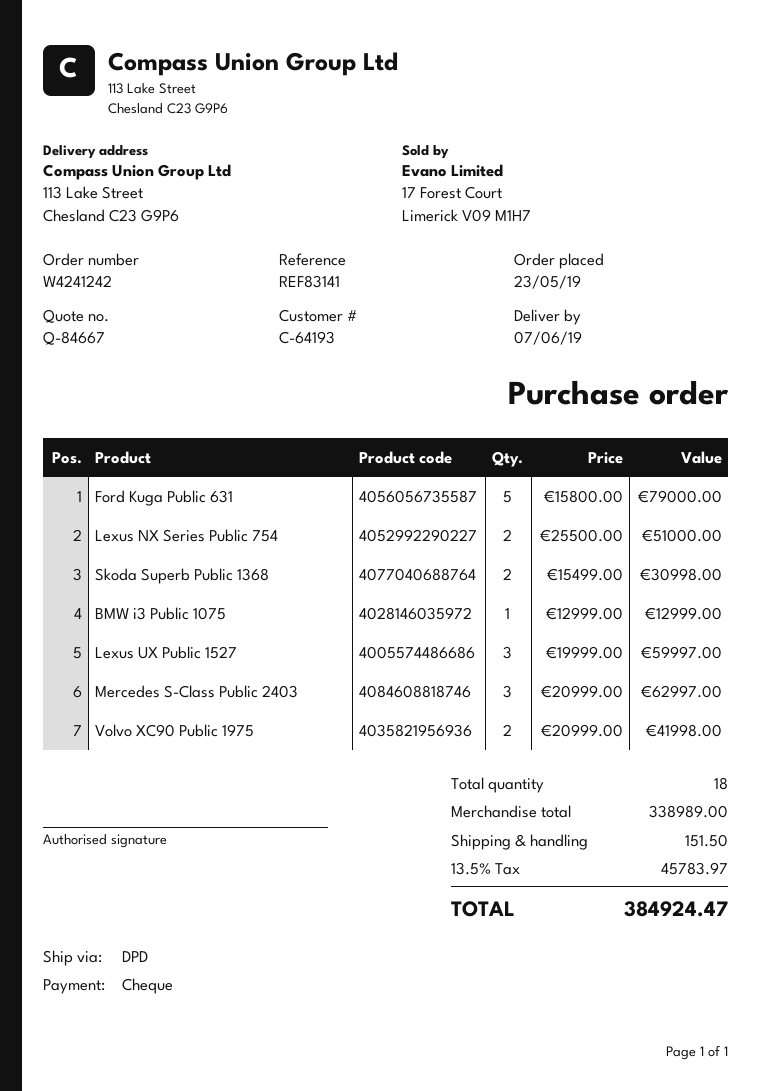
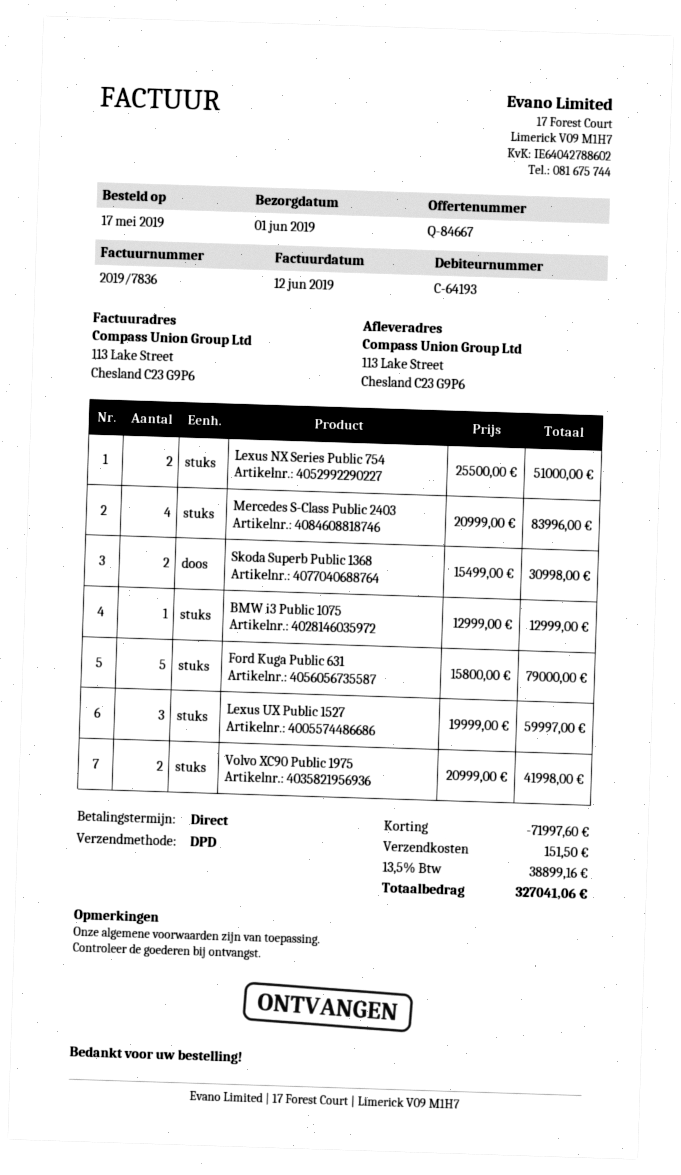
order date: 2019-05-23 -> 2019-05-17
delivery date: 2019-06-07 -> 2019-06-01
Mercedes S-Class Public 2403: 3 x 20999.00 = 62997.00 -> 4 x 20999.00 = 83996.00
discount: none -> 71997.60
tax: 13.5% = 45783.97 -> 13.5% = 38899.16
total: 384924.47 -> 327041.06

